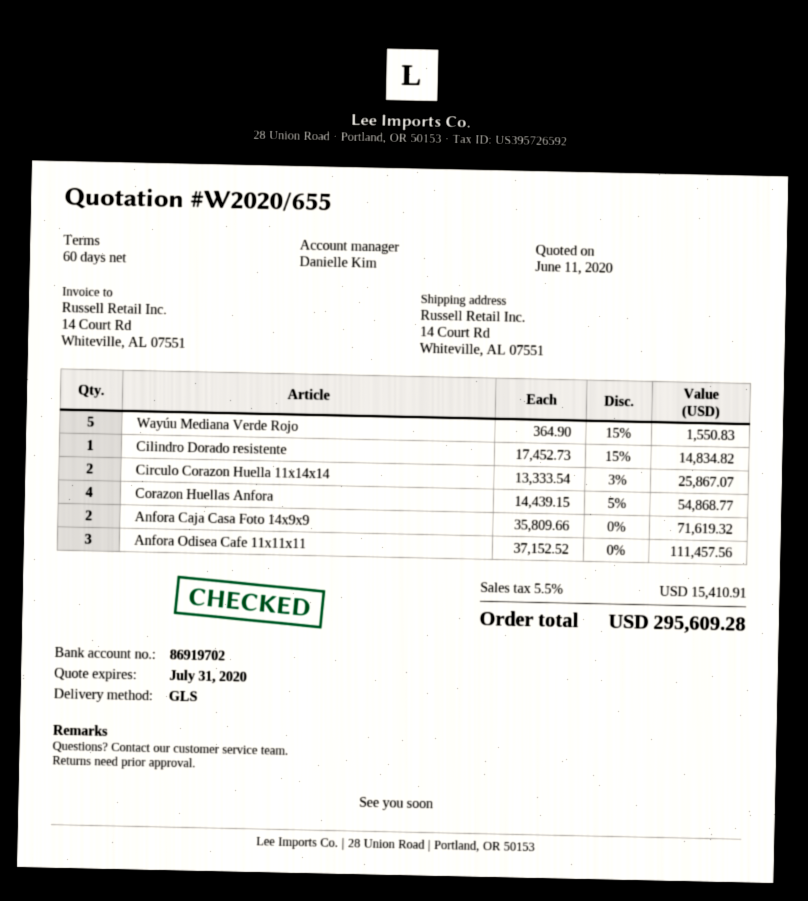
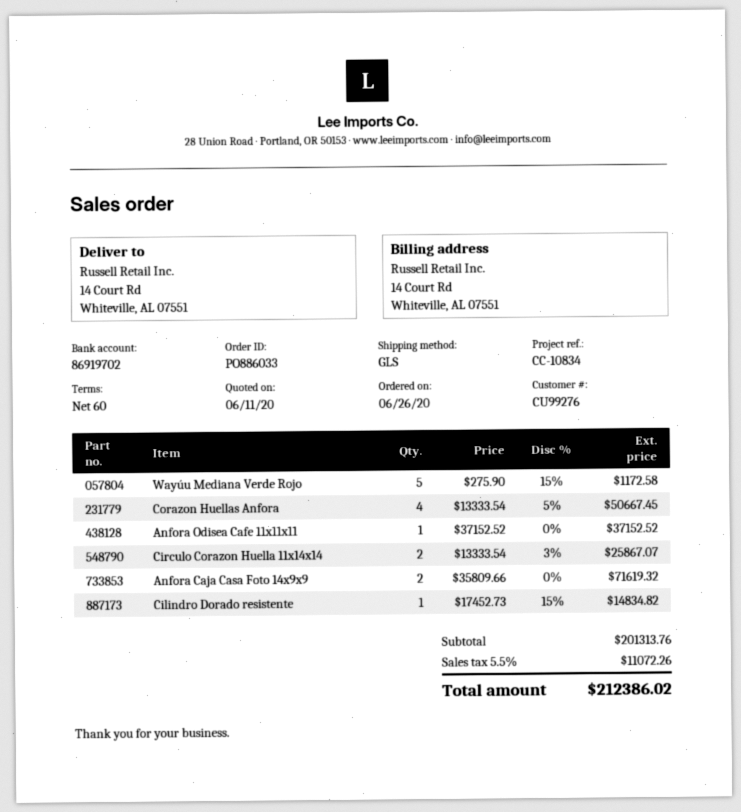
Wayúu Mediana Verde Rojo: 5 x 364.90 - 15% = 1550.83 -> 5 x 275.90 - 15% = 1172.58
Corazon Huellas Anfora: 4 x 14439.15 - 5% = 54868.77 -> 4 x 13333.54 - 5% = 50667.45
Anfora Odisea Cafe 11x11x11: 3 x 37152.52 = 111457.56 -> 1 x 37152.52 = 37152.52
tax: 5.5% = 15410.91 -> 5.5% = 11072.26
total: 295609.28 -> 212386.02

